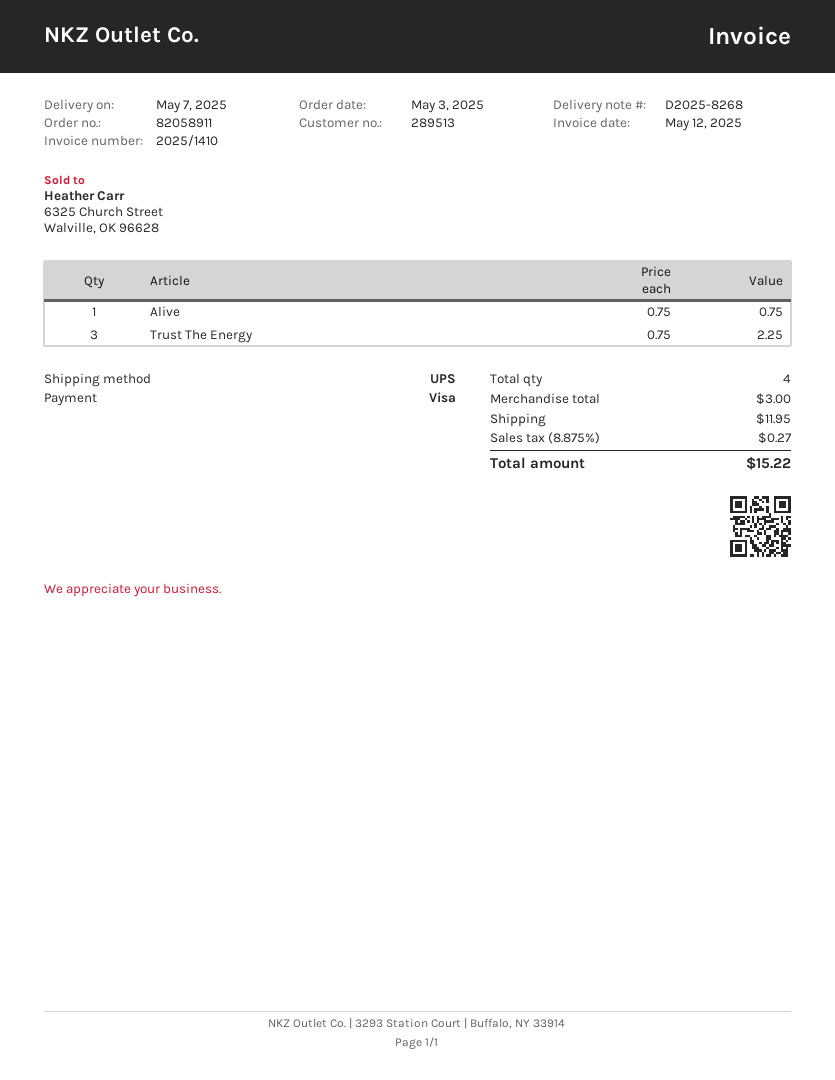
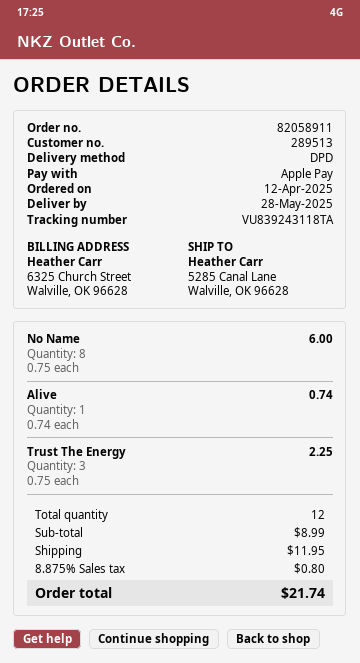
order date: 2025-05-03 -> 2025-04-12
delivery date: 2025-05-07 -> 2025-05-28
payment method: Visa -> Apple Pay
shipping method: UPS -> DPD
Alive: 1 x 0.75 = 0.75 -> 1 x 0.74 = 0.74
No Name: none -> 8 x 0.75 = 6.00
total quantity: 4 -> 12
subtotal: 3.00 -> 8.99
tax: 8.875% = 0.27 -> 8.875% = 0.80
total: 15.22 -> 21.74

